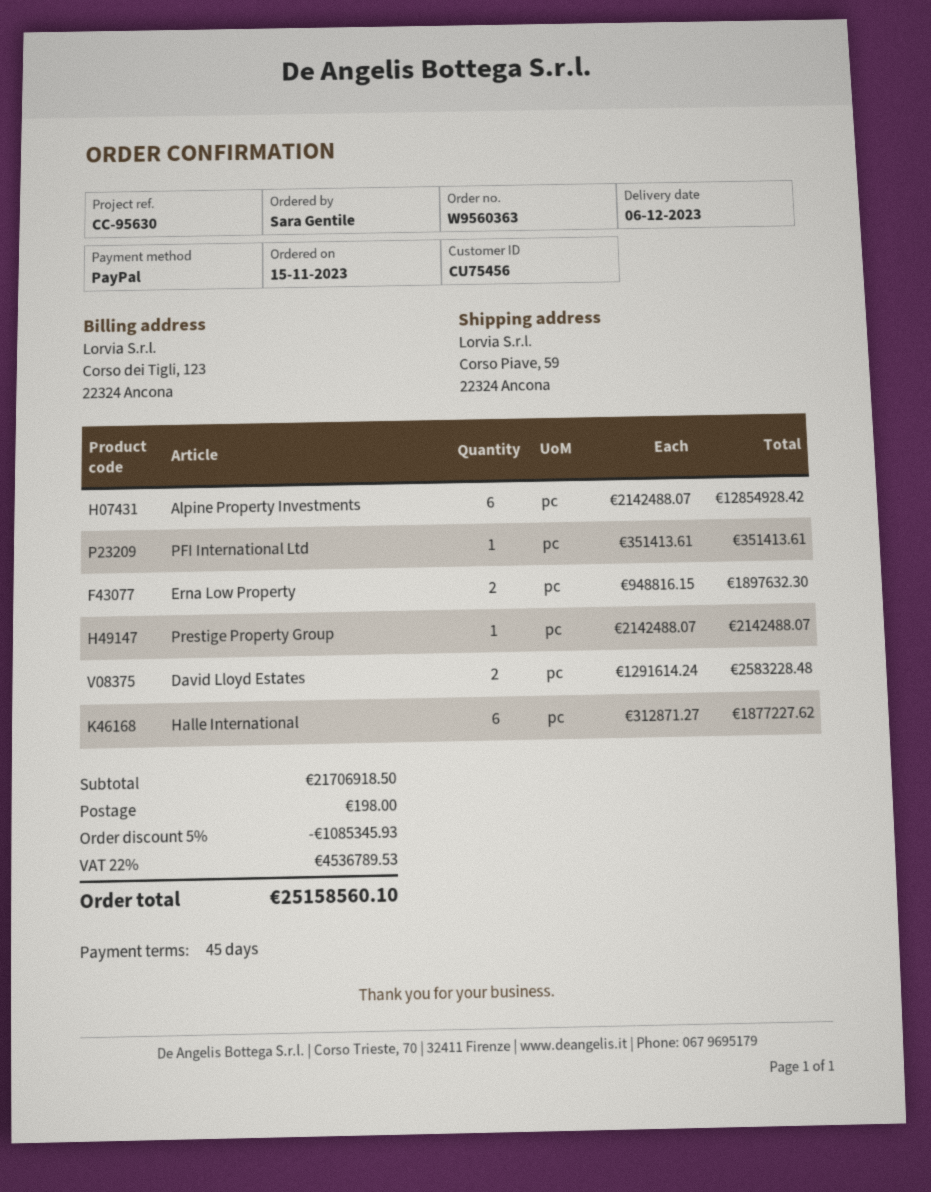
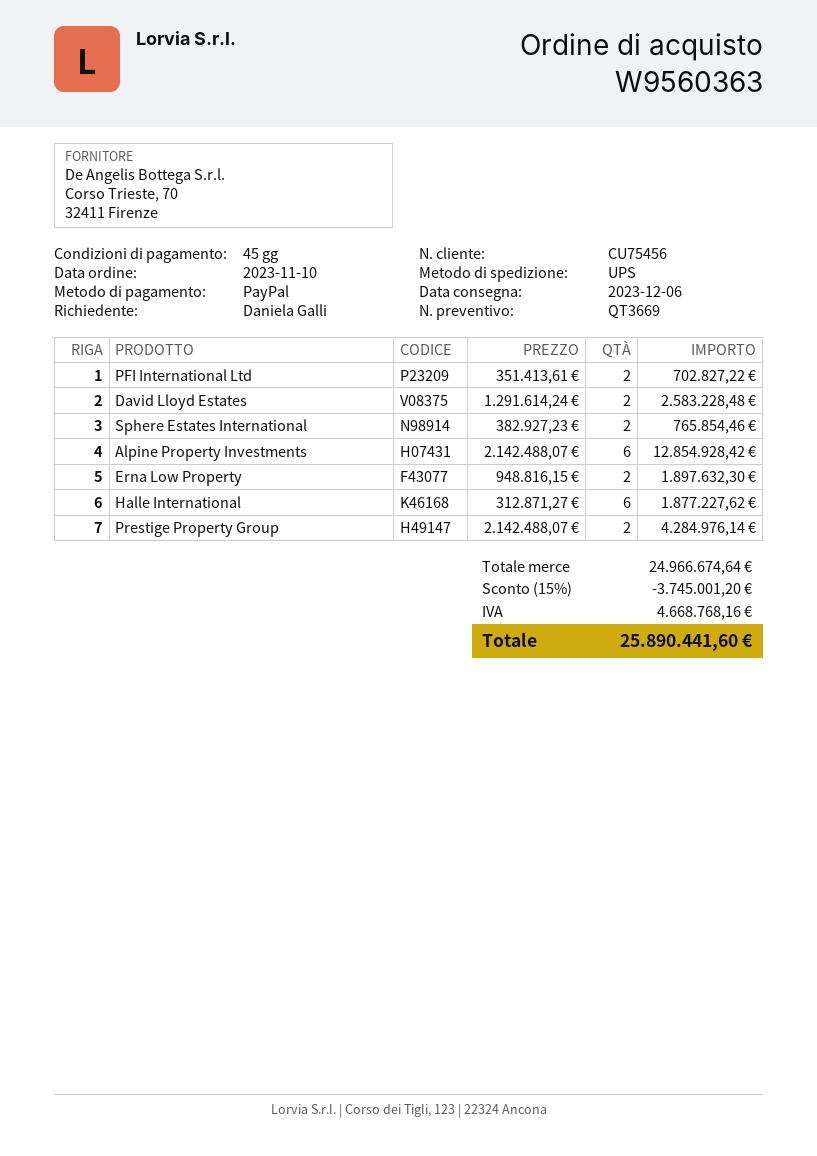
order date: 2023-11-15 -> 2023-11-10
ordered by: Sara Gentile -> Daniela Galli
PFI International Ltd: 1 x 351413.61 = 351413.61 -> 2 x 351413.61 = 702827.22
Prestige Property Group: 1 x 2142488.07 = 2142488.07 -> 2 x 2142488.07 = 4284976.14
Sphere Estates International: none -> 2 x 382927.23 = 765854.46
subtotal: 21706918.50 -> 24966674.64
discount: 5% = 1085345.93 -> 15% = 3745001.20
shipping: 198.00 -> none
tax: 4536789.53 -> 4668768.16
total: 25158560.10 -> 25890441.60

